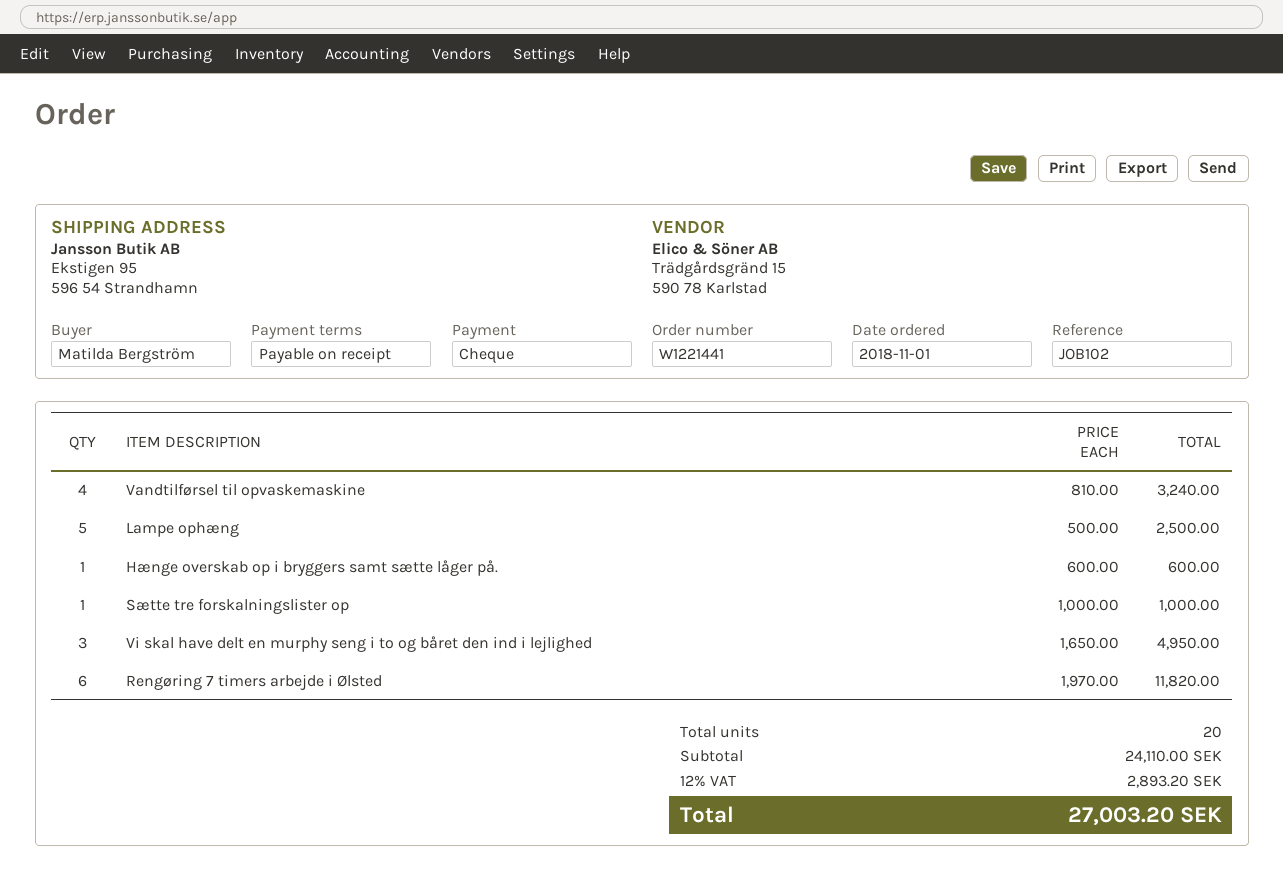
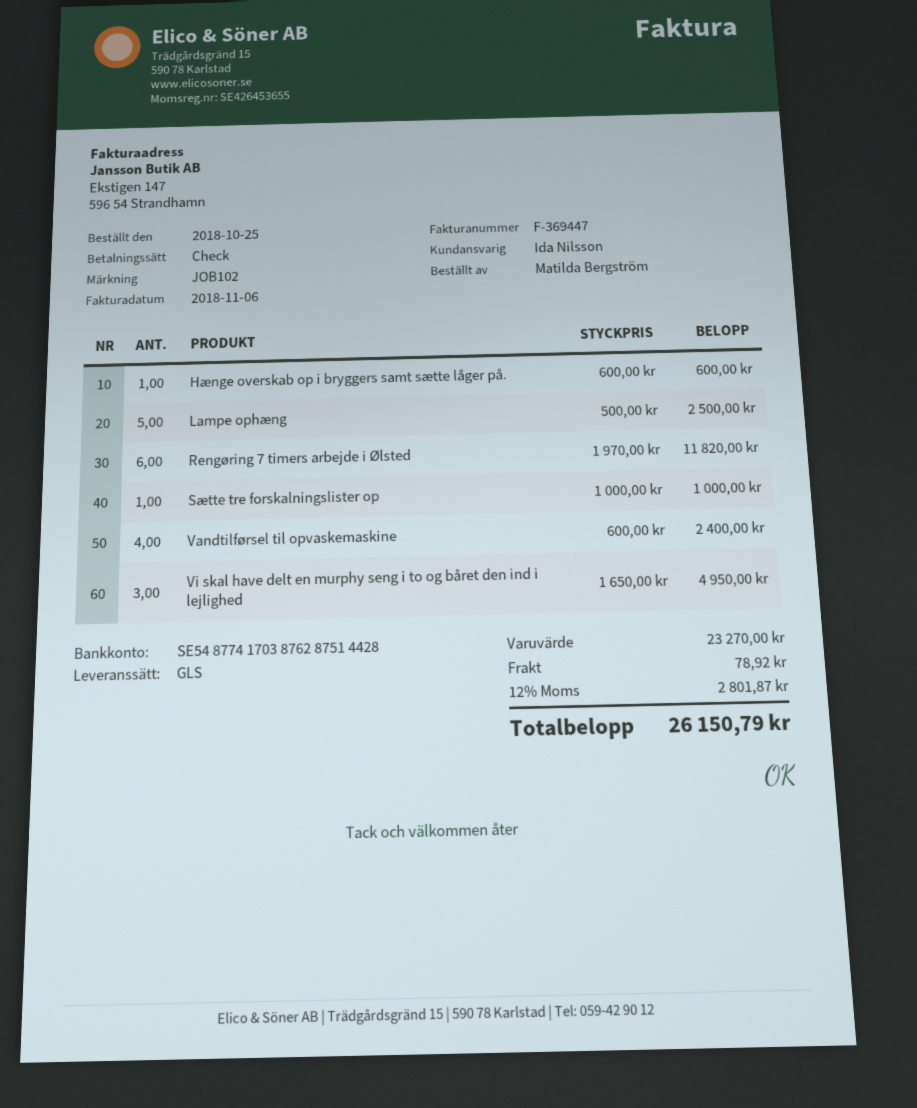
order date: 2018-11-01 -> 2018-10-25
Vandtilførsel til opvaskemaskine: 4 x 810.00 = 3240.00 -> 4 x 600.00 = 2400.00
subtotal: 24110.00 -> 23270.00
shipping: none -> 78.92
tax: 12% = 2893.20 -> 12% = 2801.87
total: 27003.20 -> 26150.79

